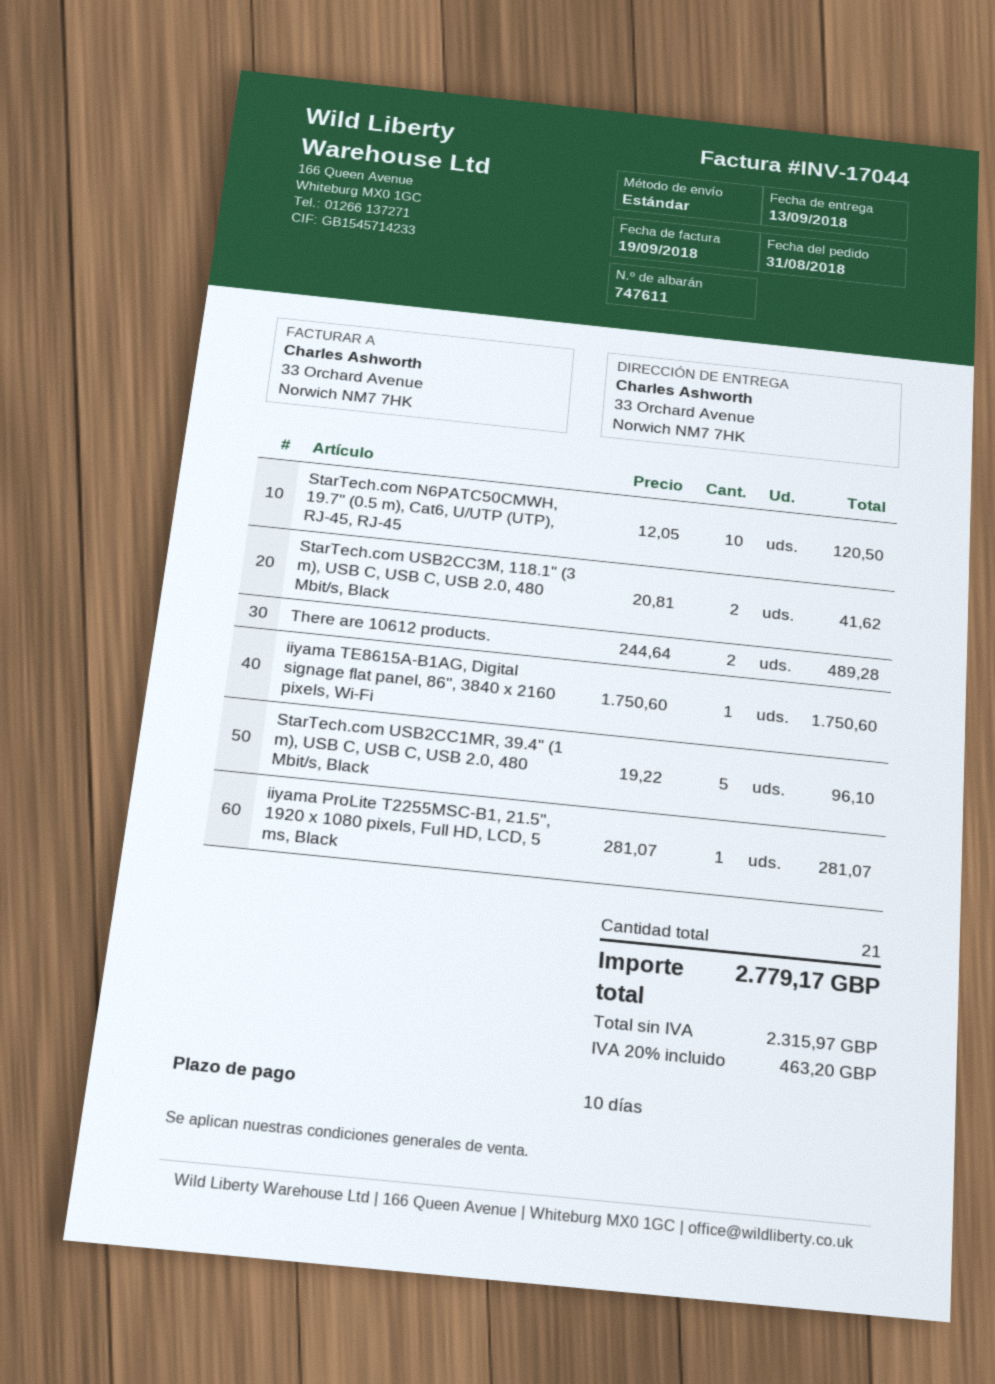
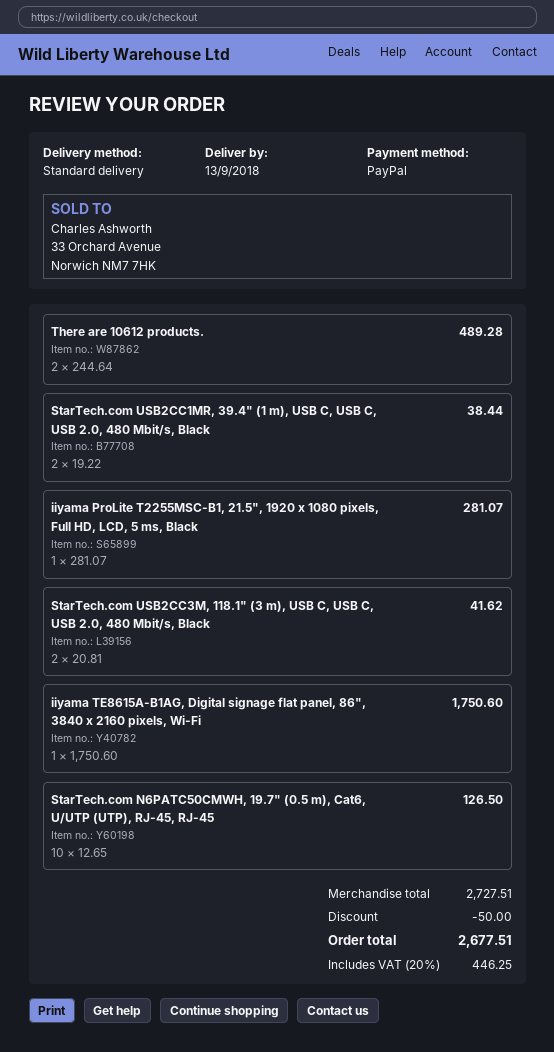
StarTech.com N6PATC50CMWH, 19.7" (0.5 m), Cat6, U/UTP (UTP), RJ-45, RJ-45: 10 x 12.05 = 120.50 -> 10 x 12.65 = 126.50
StarTech.com USB2CC1MR, 39.4" (1 m), USB C, USB C, USB 2.0, 480 Mbit/s, Black: 5 x 19.22 = 96.10 -> 2 x 19.22 = 38.44
discount: none -> 50.00
tax: 20% = 463.20 -> 20% = 446.25
total: 2779.17 -> 2677.51

